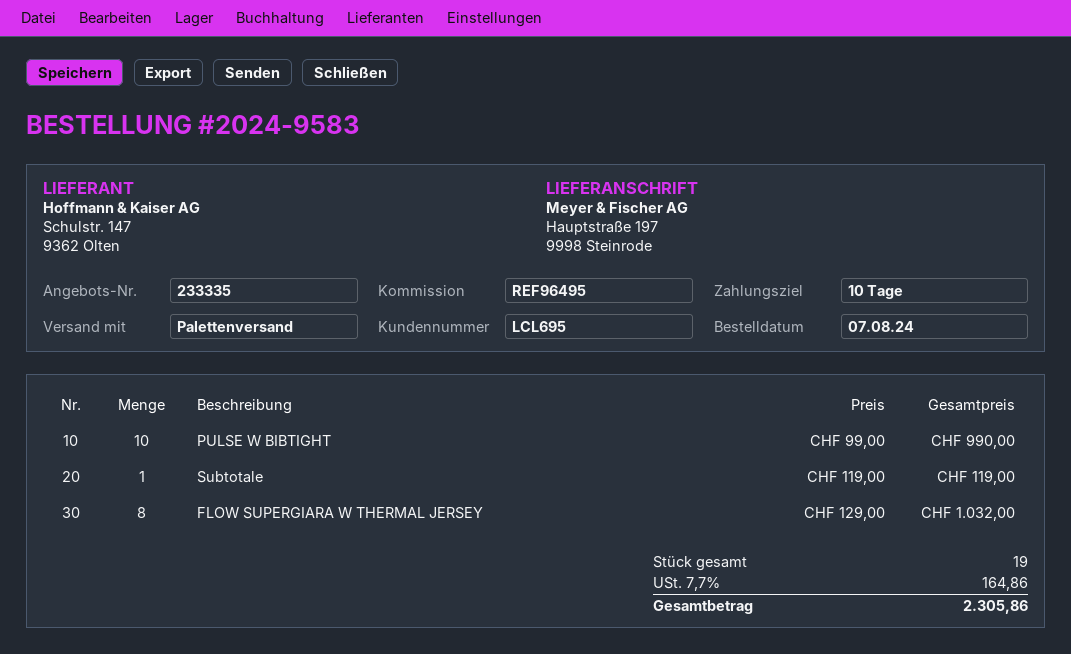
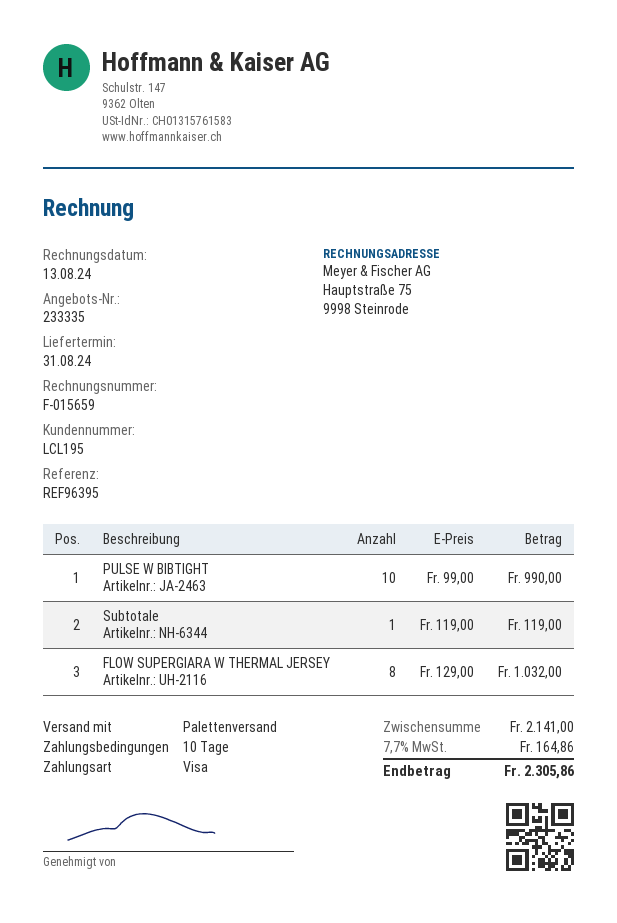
customer number: LCL695 -> LCL195
reference: REF96495 -> REF96395

